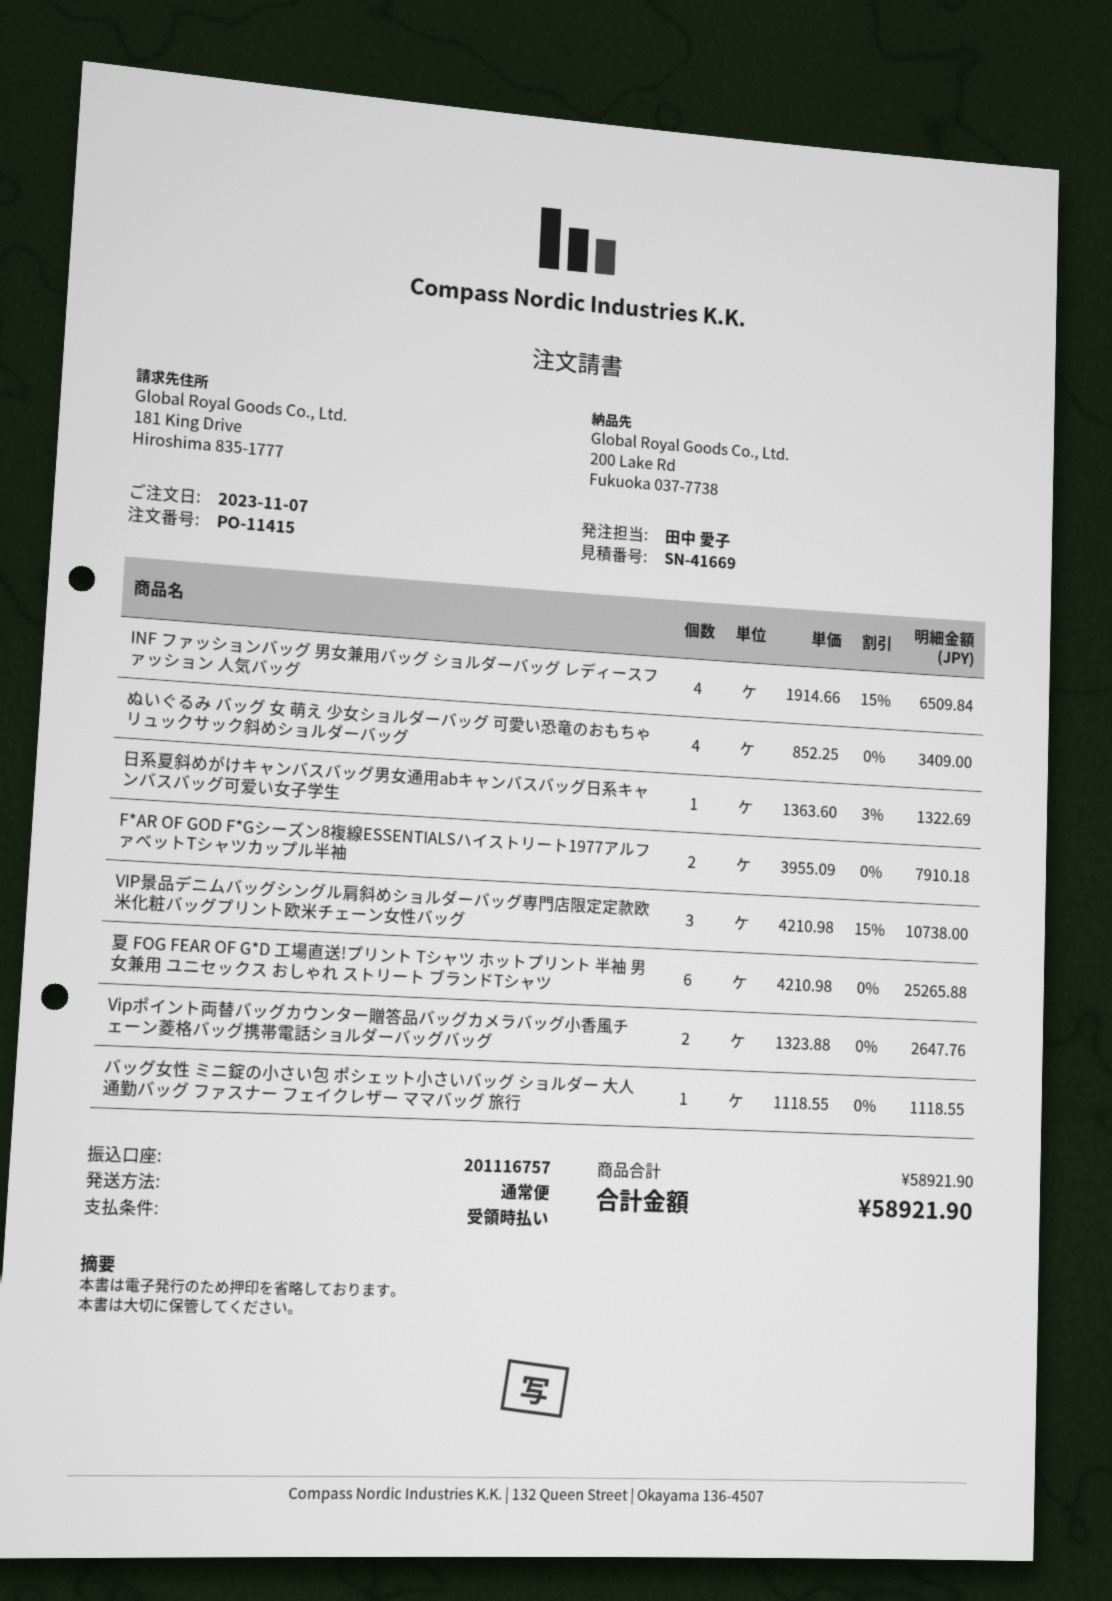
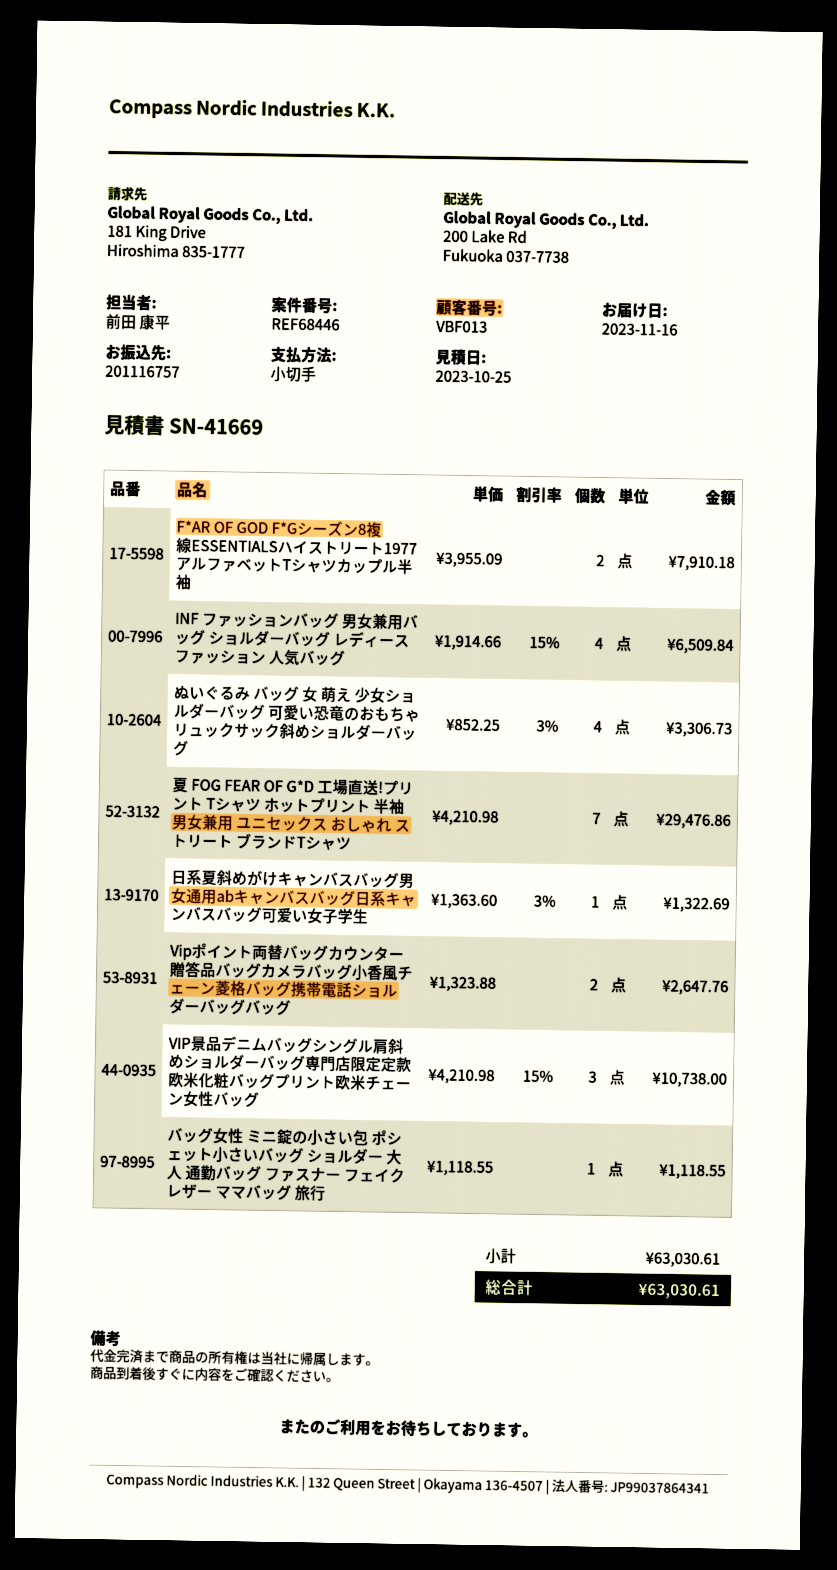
ぬいぐるみ バッグ 女 萌え 少女ショルダーバッグ 可愛い恐竜のおもちゃリュックサック斜めショルダーバッグ: 4 x 852.25 = 3409.00 -> 4 x 852.25 - 3% = 3306.73
夏 FOG FEAR OF G*D 工場直送!プリント Tシャツ ホットプリント 半袖 男女兼用 ユニセックス おしゃれ ストリート ブランドTシャツ: 6 x 4210.98 = 25265.88 -> 7 x 4210.98 = 29476.86
subtotal: 58921.90 -> 63030.61
total: 58921.90 -> 63030.61

